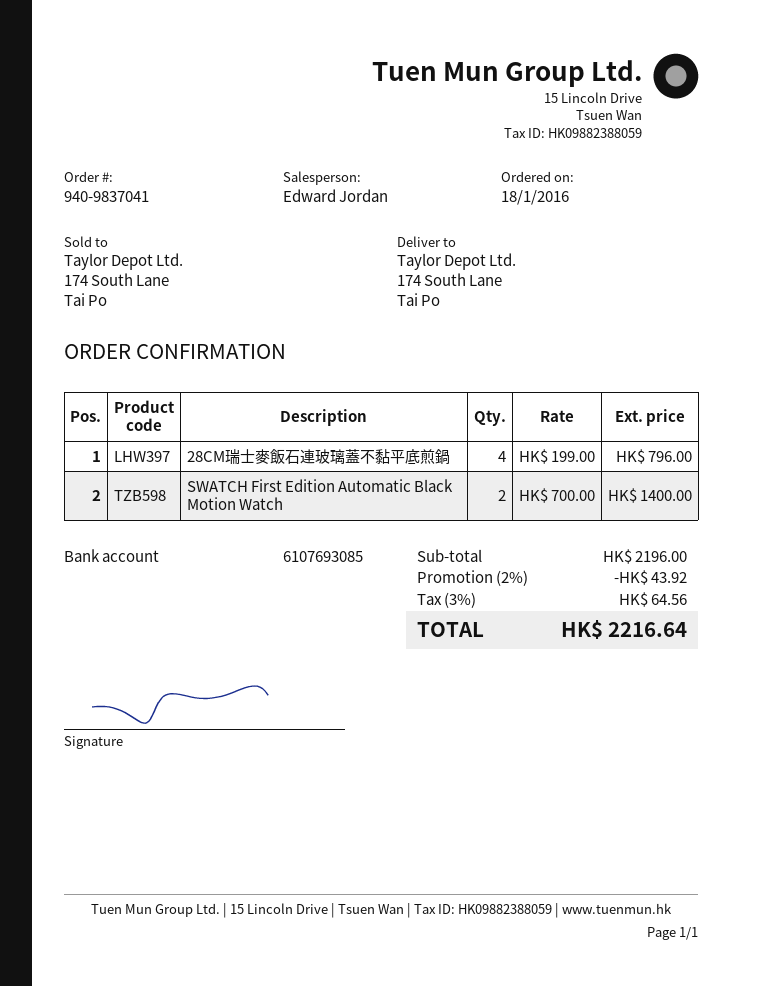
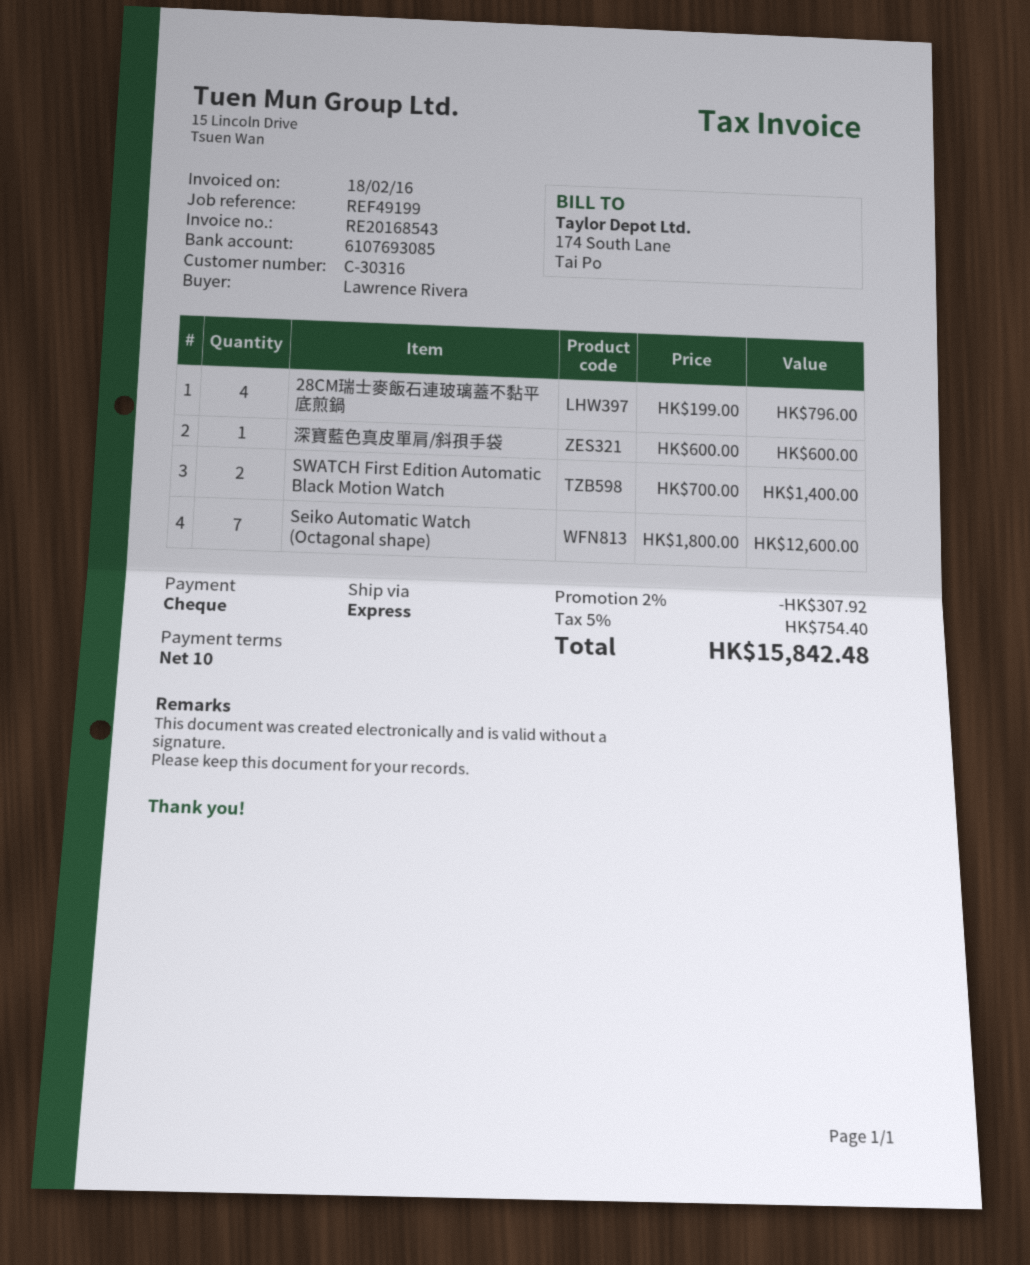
深寶藍色真皮單肩/斜孭手袋: none -> 1 x 600.00 = 600.00
Seiko Automatic Watch (Octagonal shape): none -> 7 x 1800.00 = 12600.00
discount: 2% = 43.92 -> 2% = 307.92
tax: 3% = 64.56 -> 5% = 754.40
total: 2216.64 -> 15842.48

